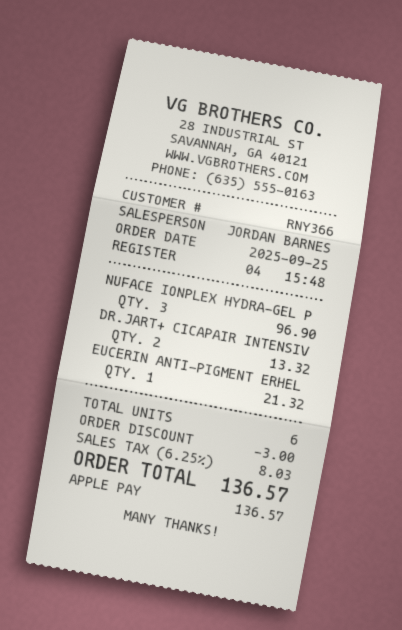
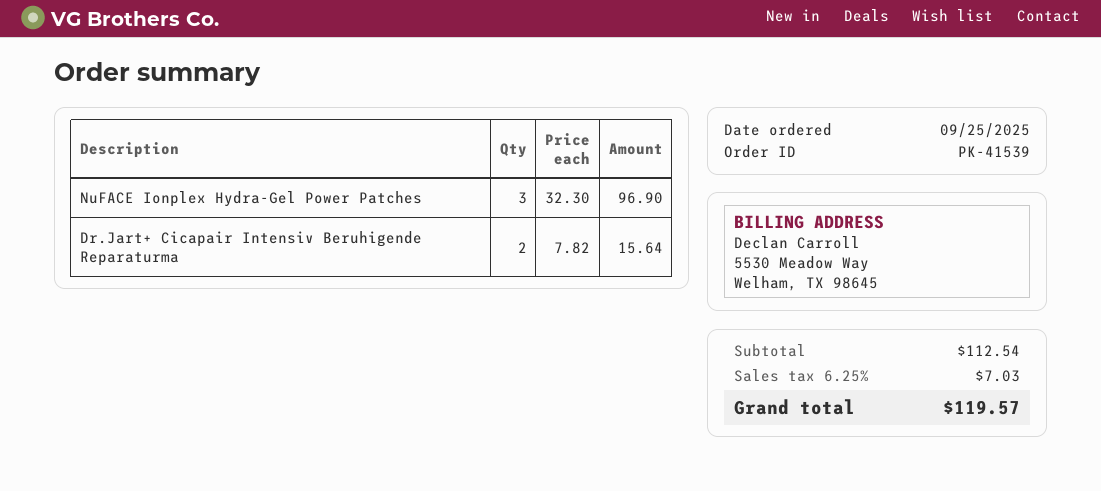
DR.JART+ CICAPAIR INTENSIV: 2 for 13.32 -> 2 for 15.64
EUCERIN ANTI-PIGMENT ERHEL: 1 for 21.32 -> none
discount: 3.00 -> none
tax: 6.25% = 8.03 -> 6.25% = 7.03
total: 136.57 -> 119.57

